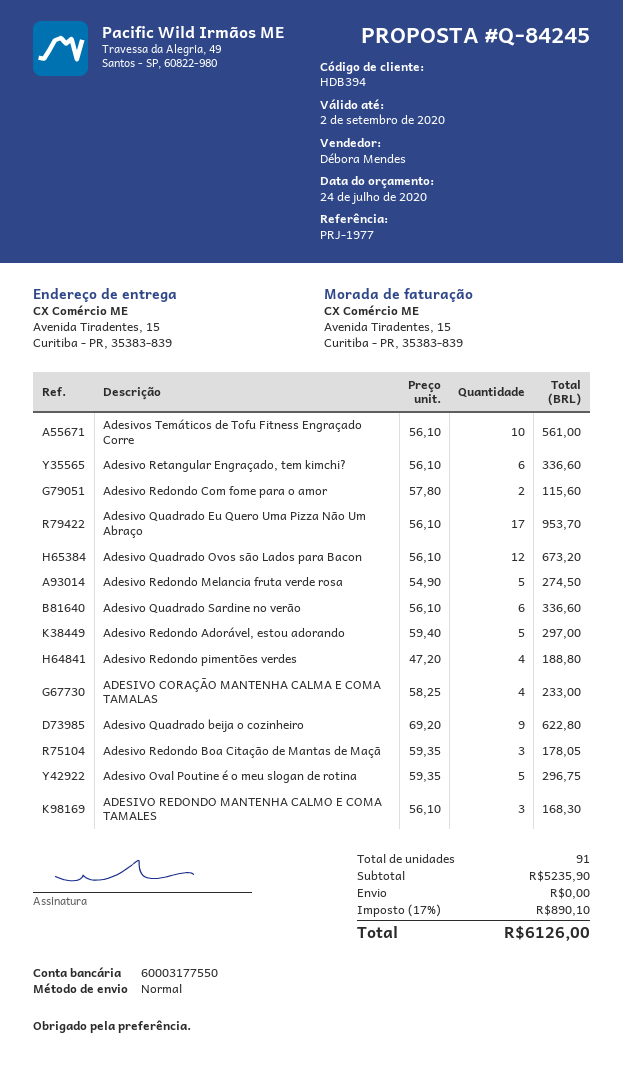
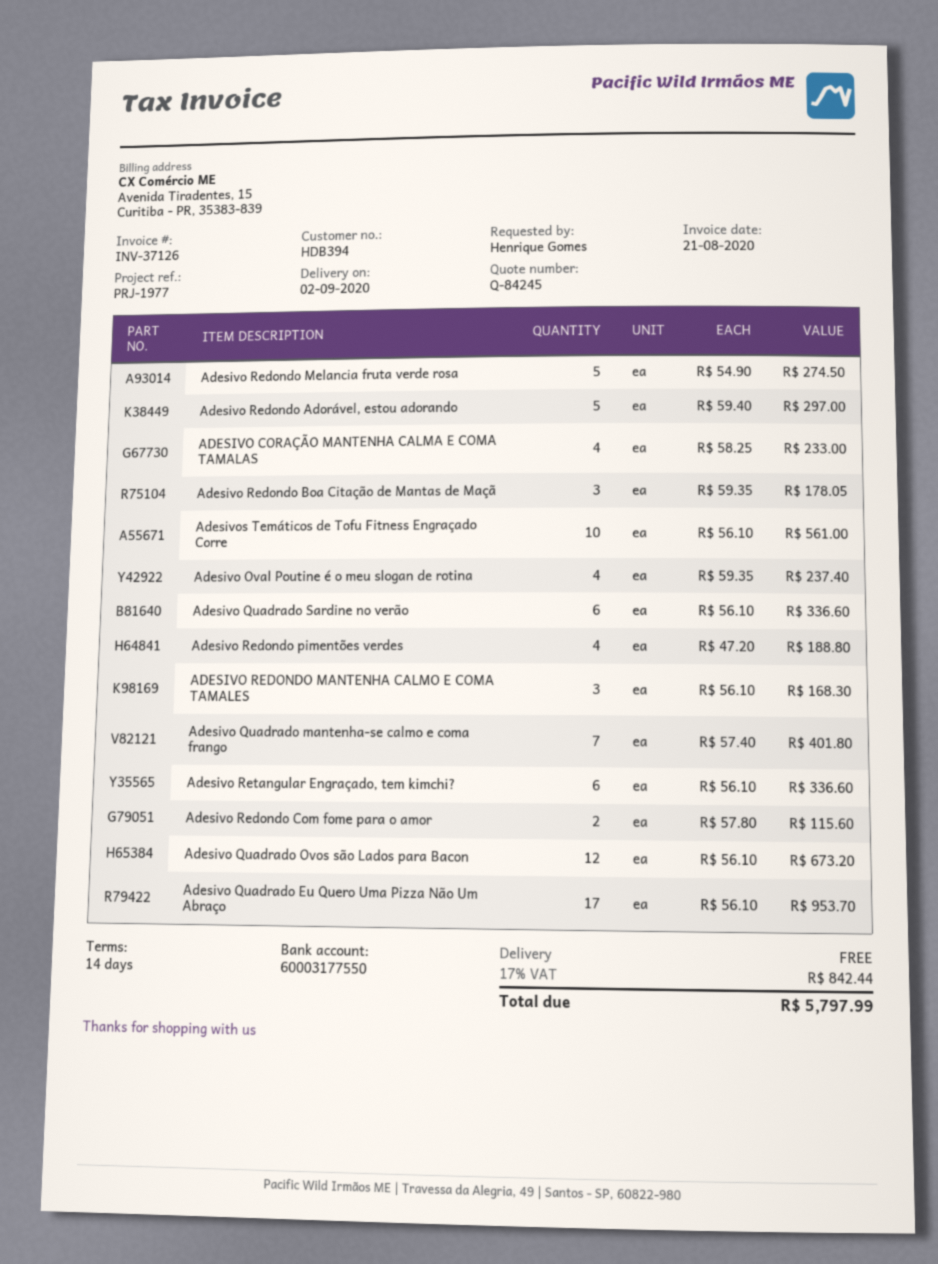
Adesivo Quadrado beija o cozinheiro: 9 x 69.20 = 622.80 -> none
Adesivo Oval Poutine é o meu slogan de rotina: 5 x 59.35 = 296.75 -> 4 x 59.35 = 237.40
Adesivo Quadrado mantenha-se calmo e coma frango: none -> 7 x 57.40 = 401.80
tax: 17% = 890.10 -> 17% = 842.44
total: 6126.00 -> 5797.99

